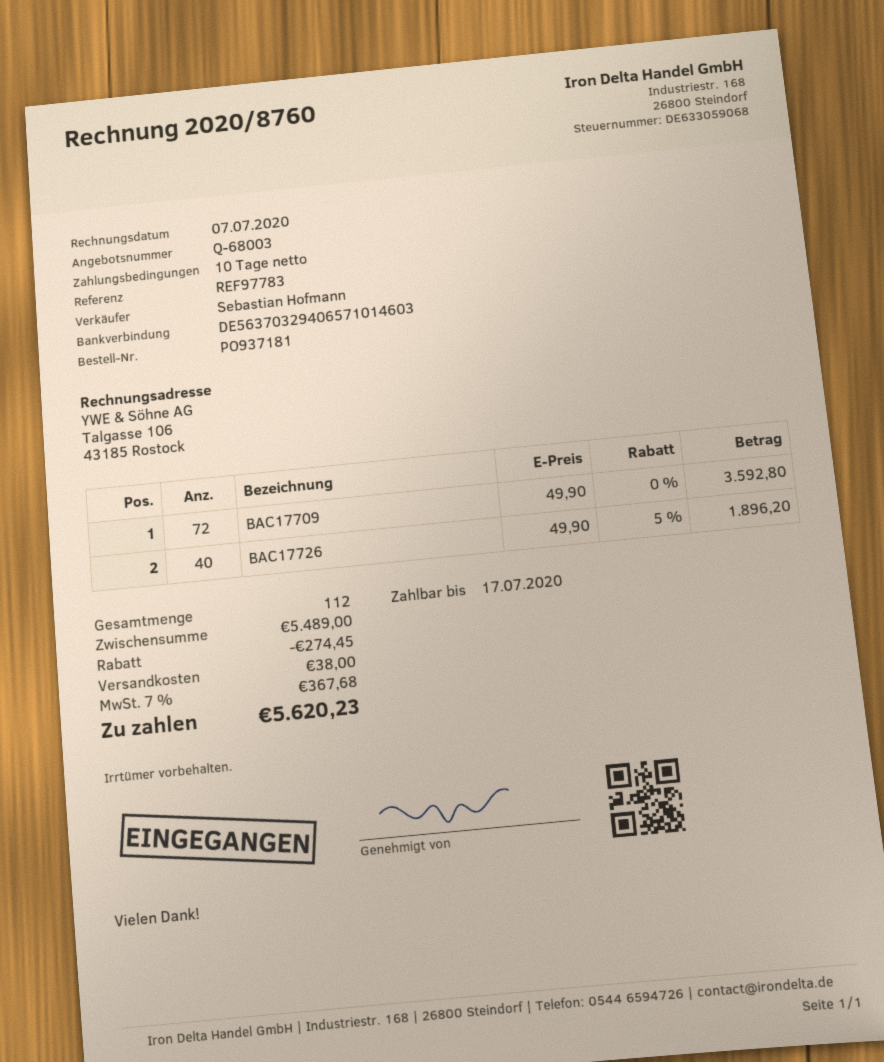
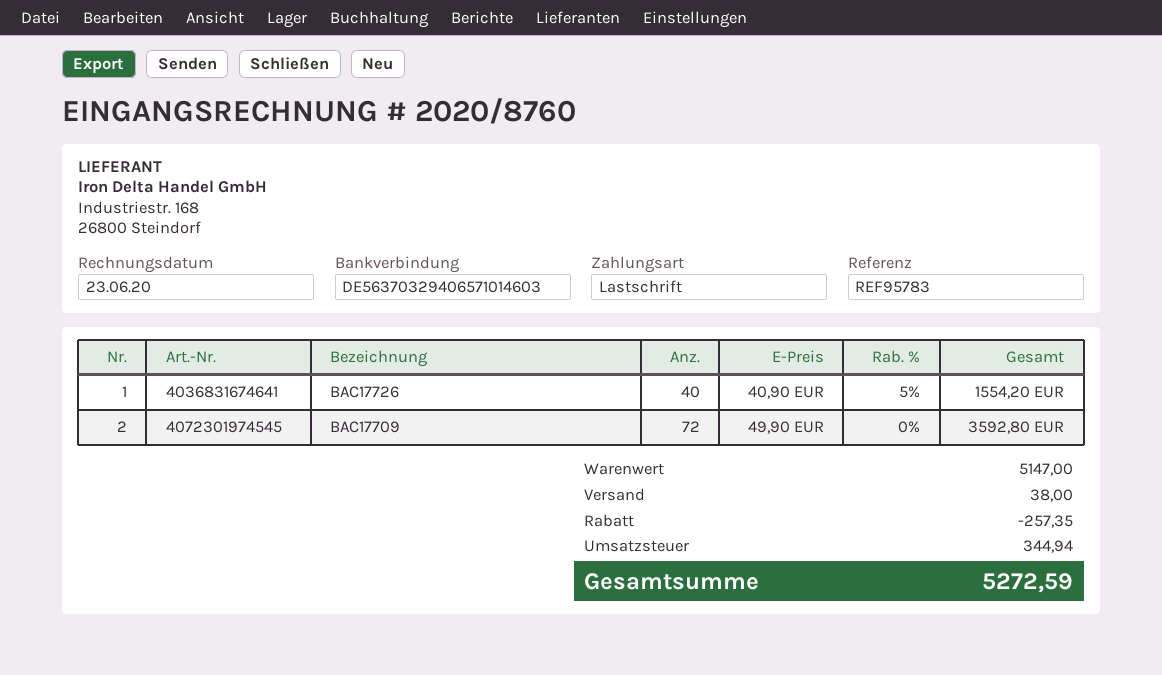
invoice date: 2020-07-07 -> 2020-06-23
reference: REF97783 -> REF95783
BAC17726: 40 x 49.90 - 5% = 1896.20 -> 40 x 40.90 - 5% = 1554.20
subtotal: 5489.00 -> 5147.00
discount: 274.45 -> 257.35
tax: 367.68 -> 344.94
total: 5620.23 -> 5272.59

